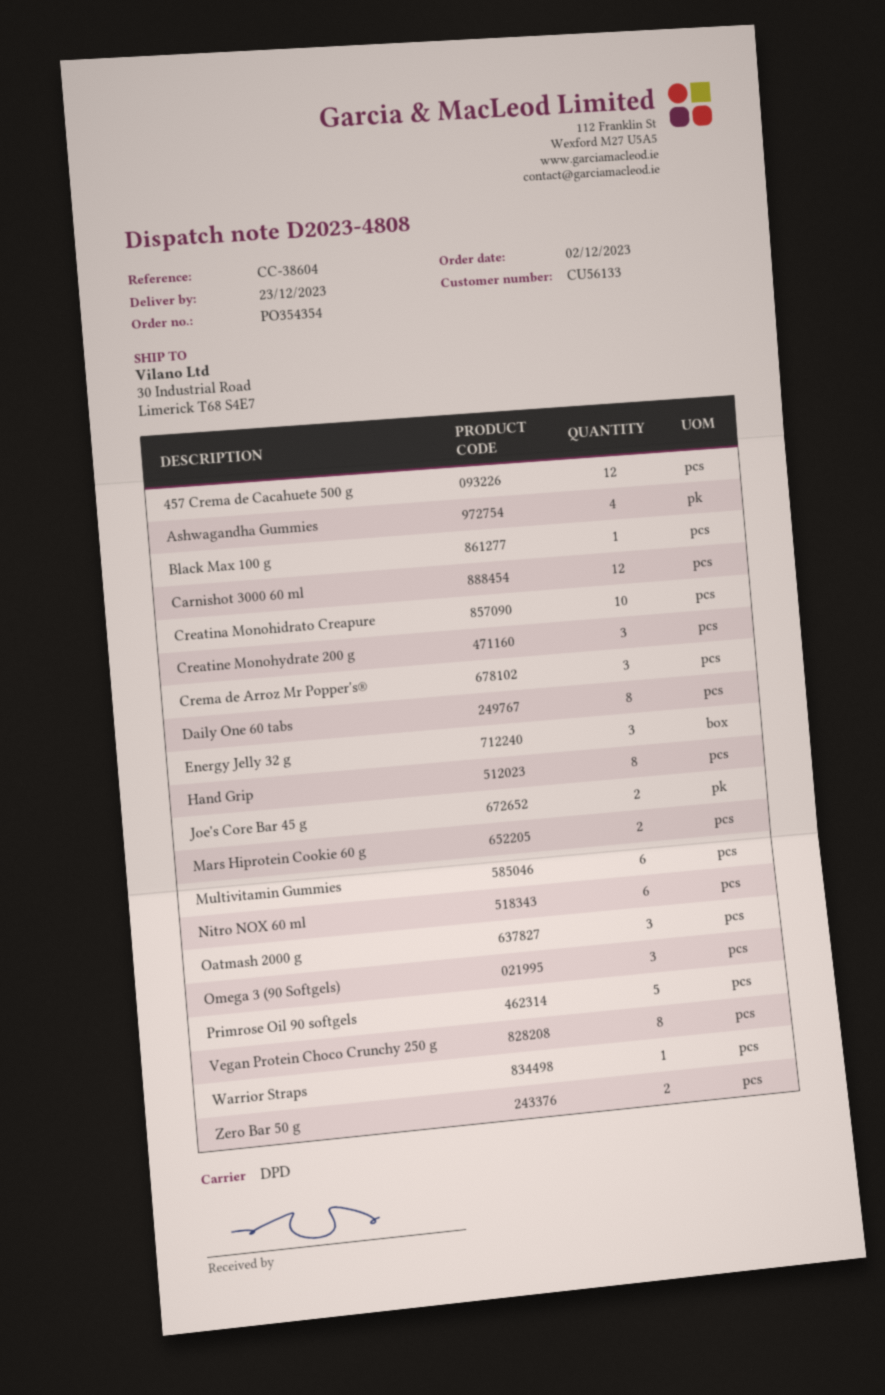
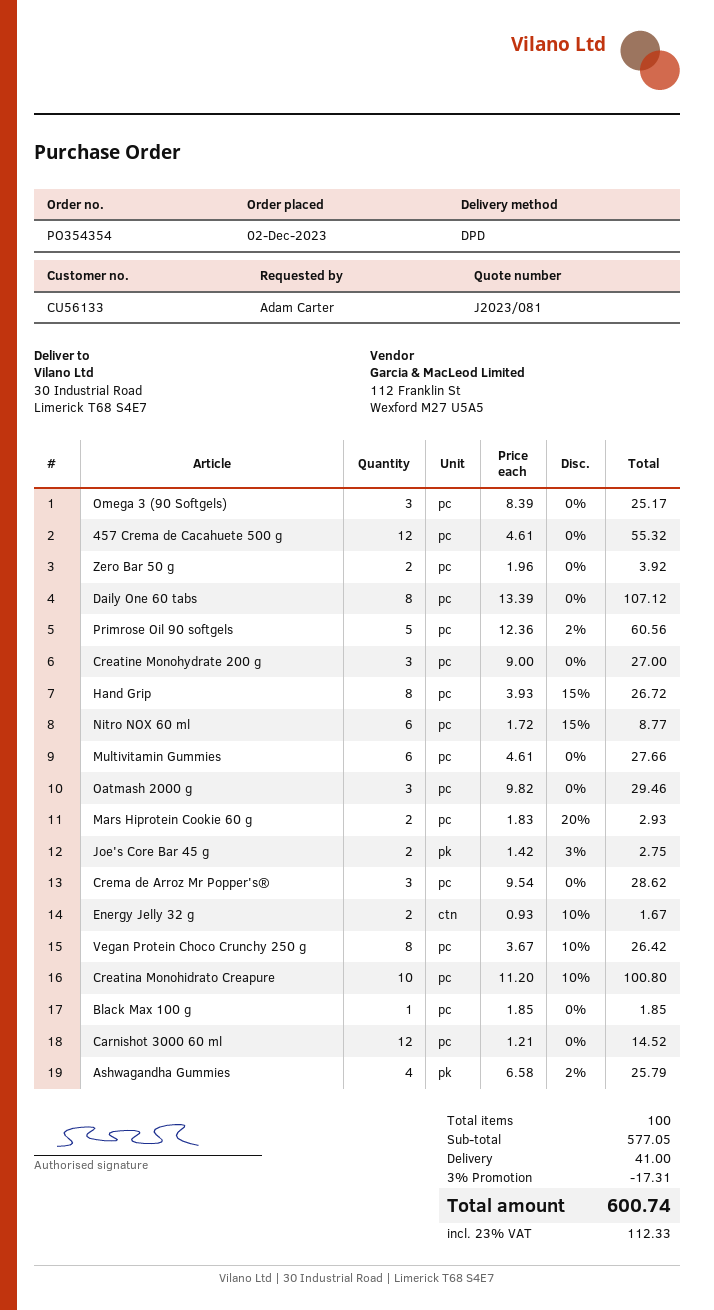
Energy Jelly 32 g: 3 -> 2
Warrior Straps: 1 -> none

